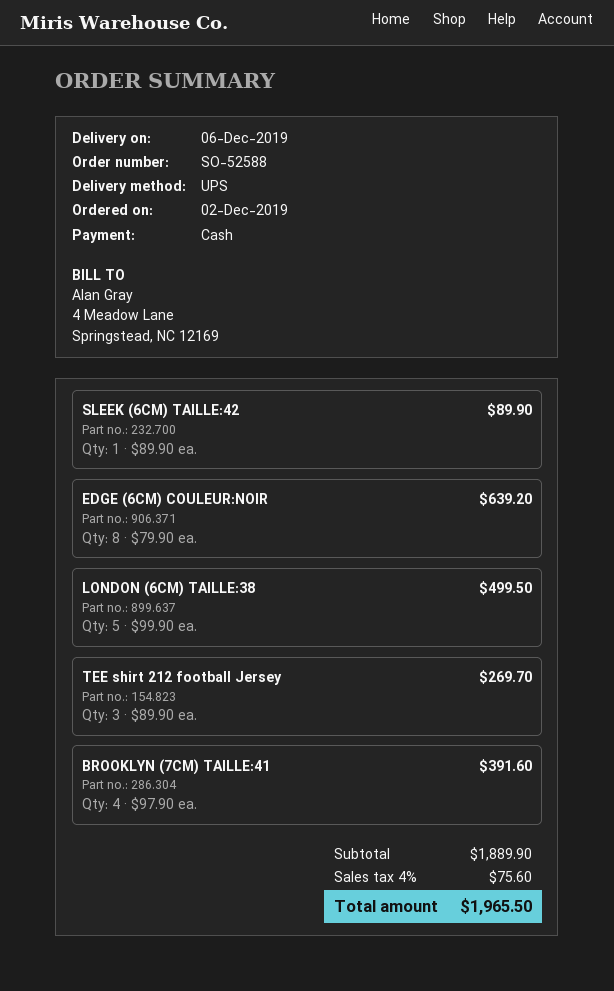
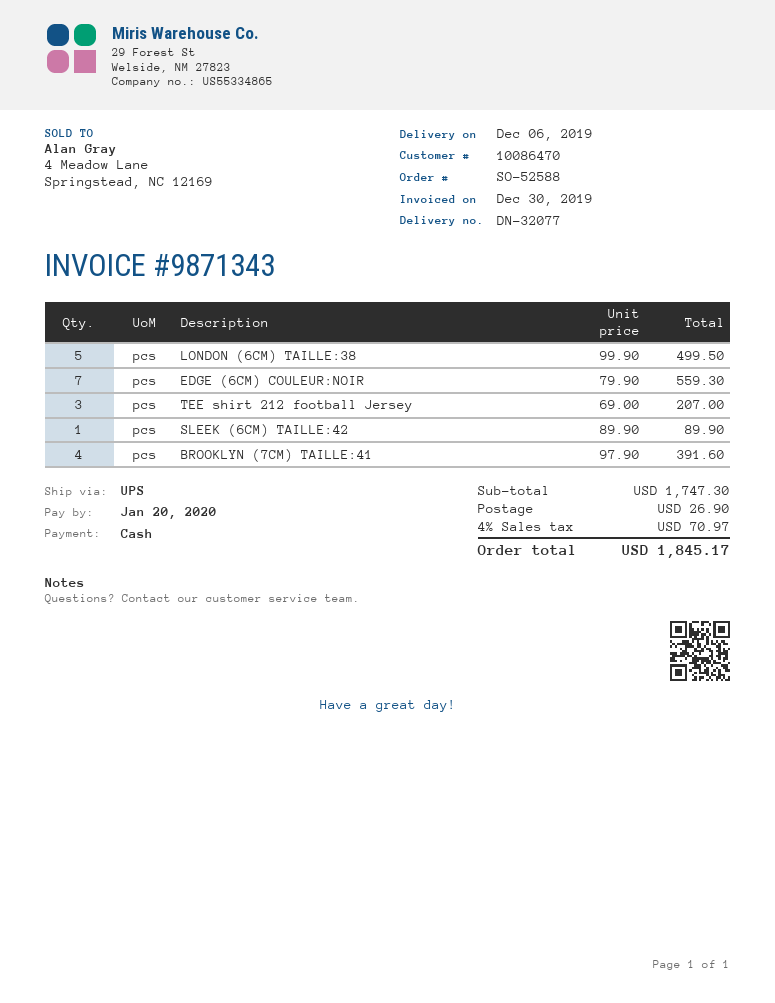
EDGE (6CM) COULEUR:NOIR: 8 x 79.90 = 639.20 -> 7 x 79.90 = 559.30
TEE shirt 212 football Jersey: 3 x 89.90 = 269.70 -> 3 x 69.00 = 207.00
subtotal: 1889.90 -> 1747.30
shipping: none -> 26.90
tax: 4% = 75.60 -> 4% = 70.97
total: 1965.50 -> 1845.17

